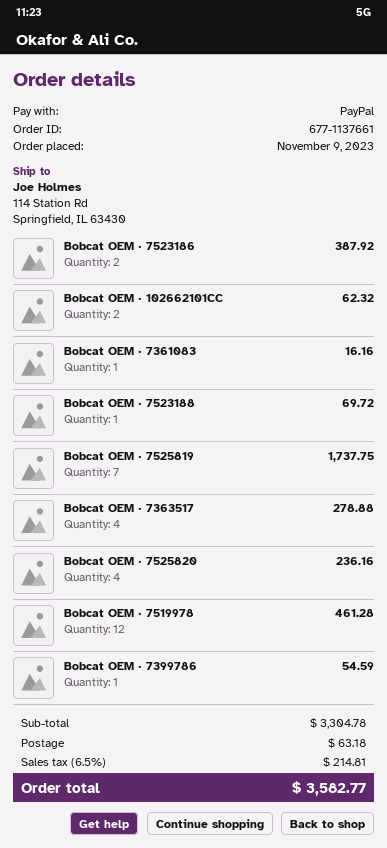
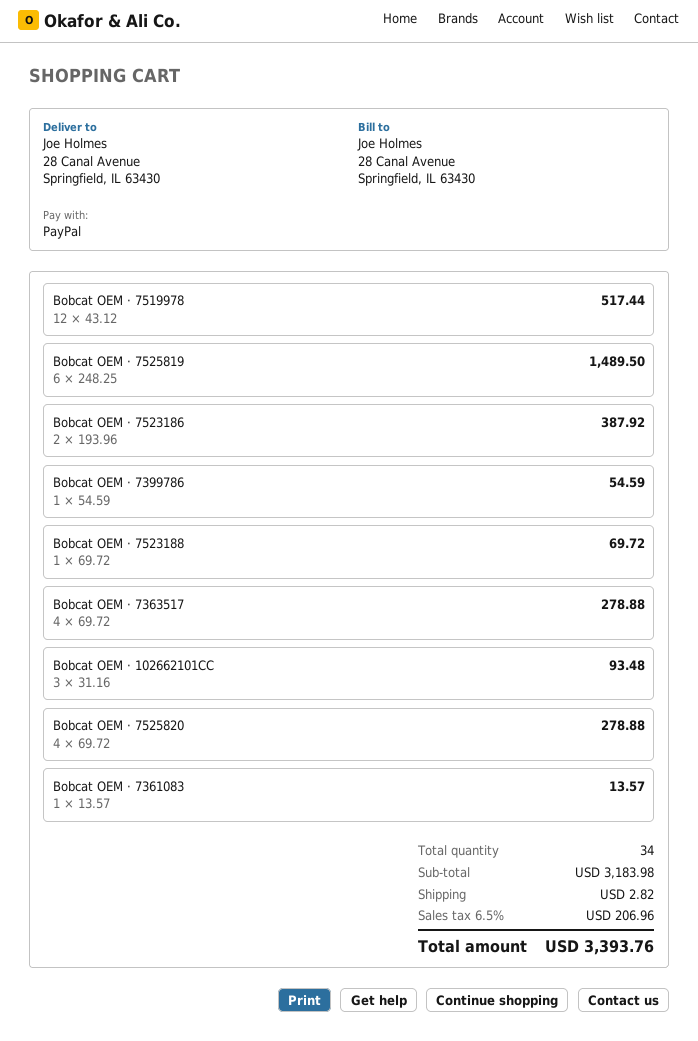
ship to: 114 Station Rd, Springfield, IL 63430 -> 28 Canal Avenue, Springfield, IL 63430
Bobcat OEM · 102662101CC: 2 for 62.32 -> 3 for 93.48
Bobcat OEM · 7361083: 1 for 16.16 -> 1 for 13.57
Bobcat OEM · 7525819: 7 for 1737.75 -> 6 for 1489.50
Bobcat OEM · 7525820: 4 for 236.16 -> 4 for 278.88
Bobcat OEM · 7519978: 12 for 461.28 -> 12 for 517.44
subtotal: 3304.78 -> 3183.98
shipping: 63.18 -> 2.82
tax: 6.5% = 214.81 -> 6.5% = 206.96
total: 3582.77 -> 3393.76

